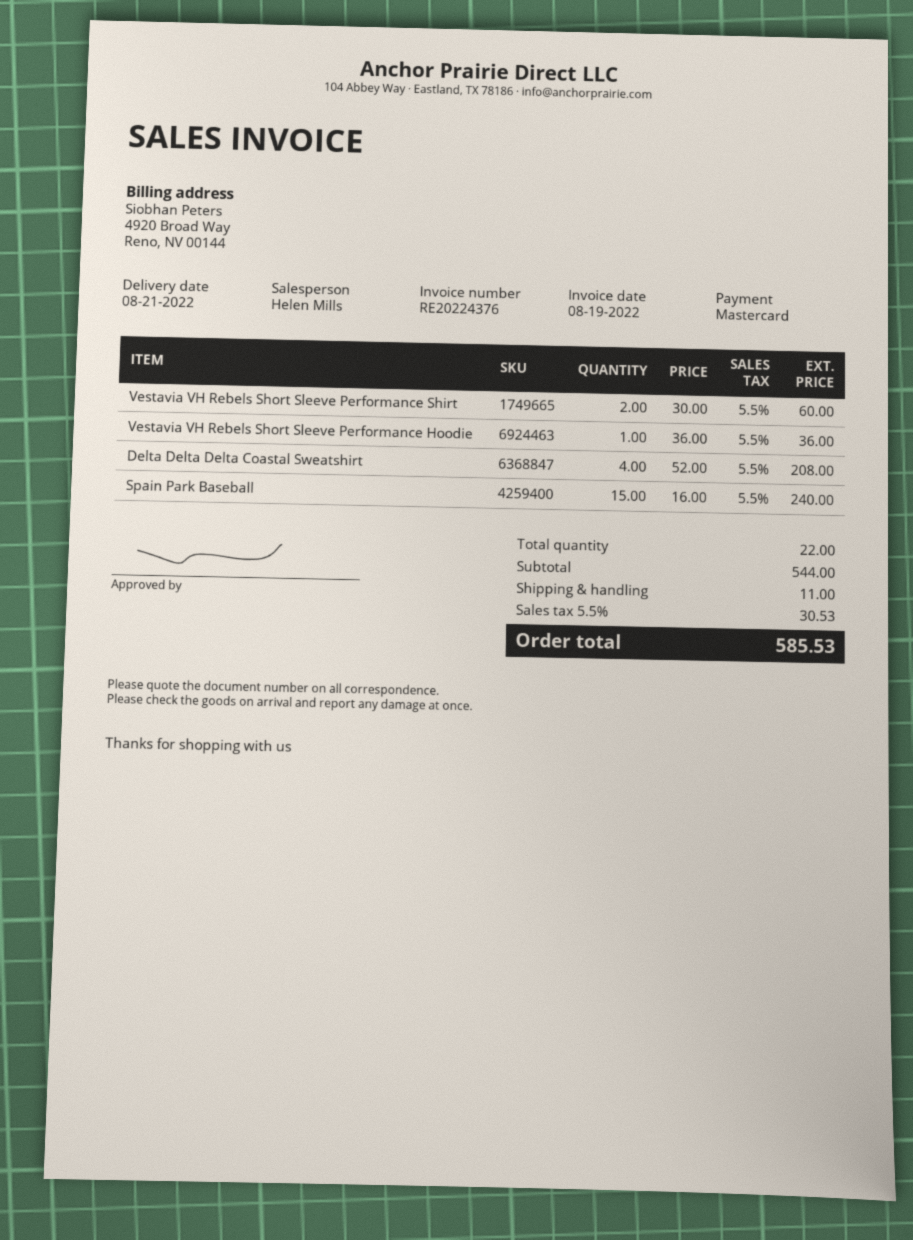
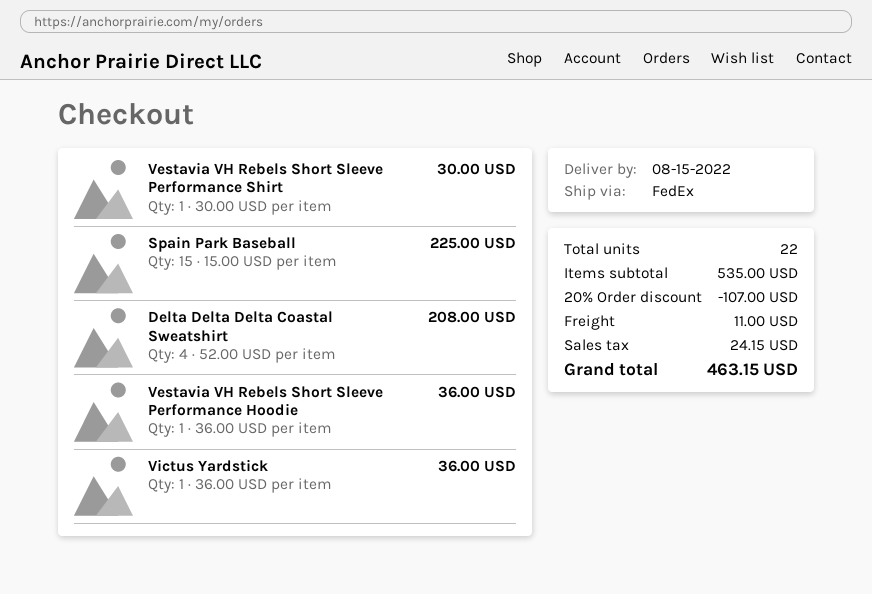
delivery date: 2022-08-21 -> 2022-08-15
Vestavia VH Rebels Short Sleeve Performance Shirt: 2 x 30.00 = 60.00 -> 1 x 30.00 = 30.00
Spain Park Baseball: 15 x 16.00 = 240.00 -> 15 x 15.00 = 225.00
Victus Yardstick: none -> 1 x 36.00 = 36.00
subtotal: 544.00 -> 535.00
discount: none -> 20% = 107.00
tax: 30.53 -> 24.15
total: 585.53 -> 463.15

